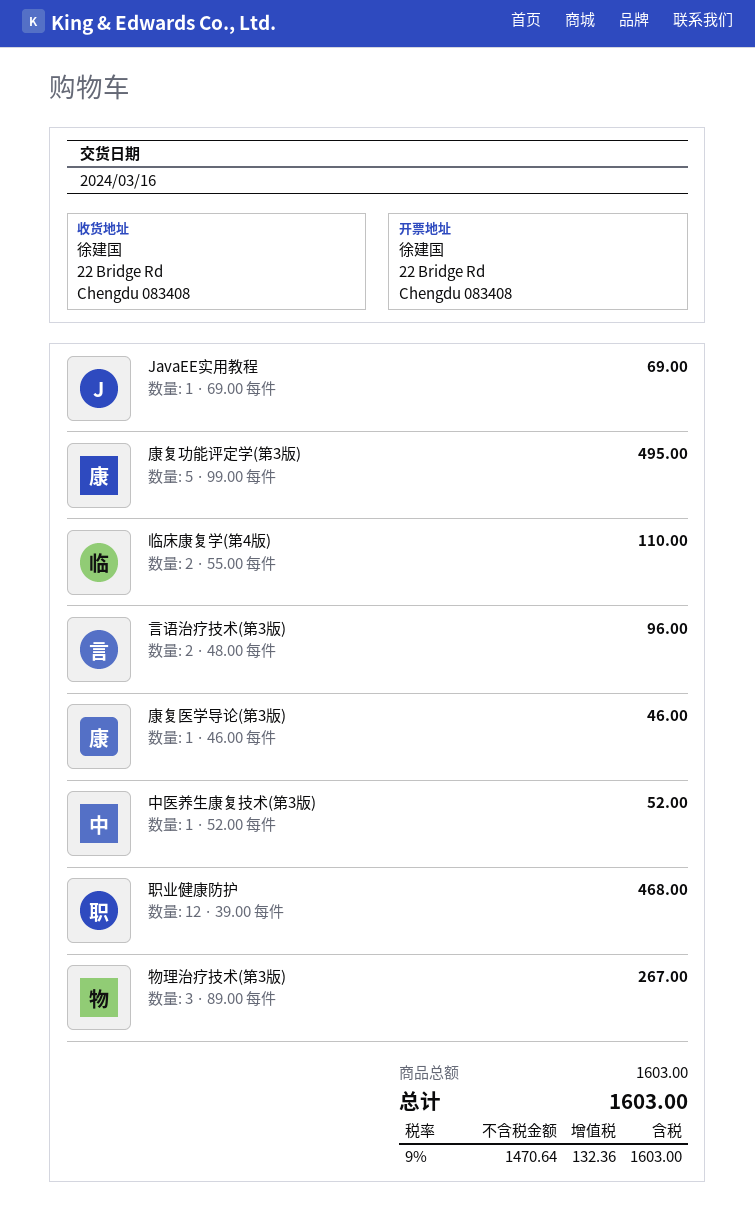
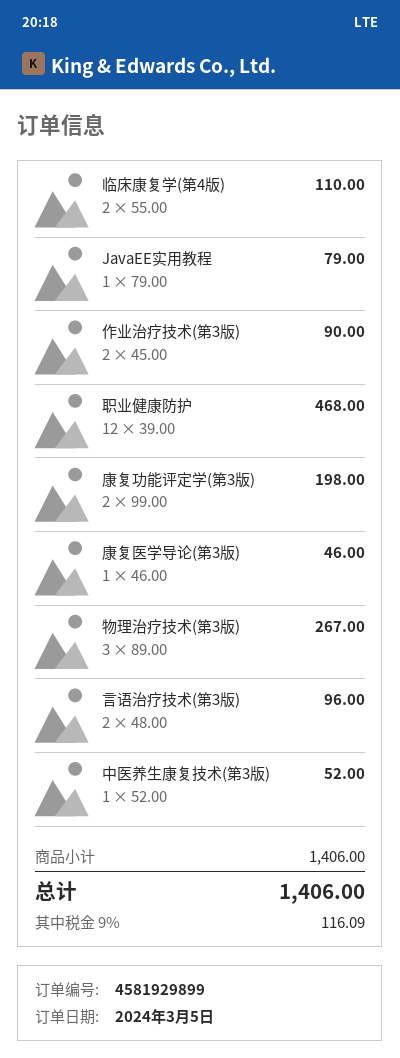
JavaEE实用教程: 1 x 69.00 = 69.00 -> 1 x 79.00 = 79.00
康复功能评定学(第3版): 5 x 99.00 = 495.00 -> 2 x 99.00 = 198.00
作业治疗技术(第3版): none -> 2 x 45.00 = 90.00
subtotal: 1603.00 -> 1406.00
tax: 9% = 132.36 -> 9% = 116.09
total: 1603.00 -> 1406.00

